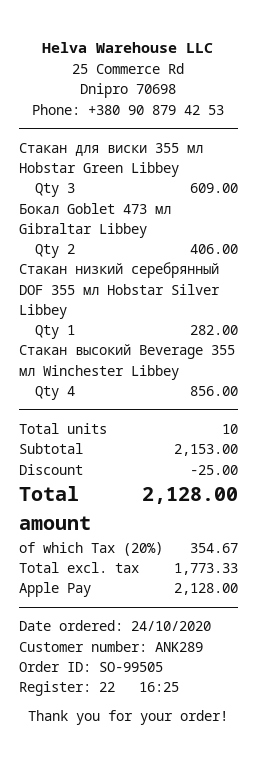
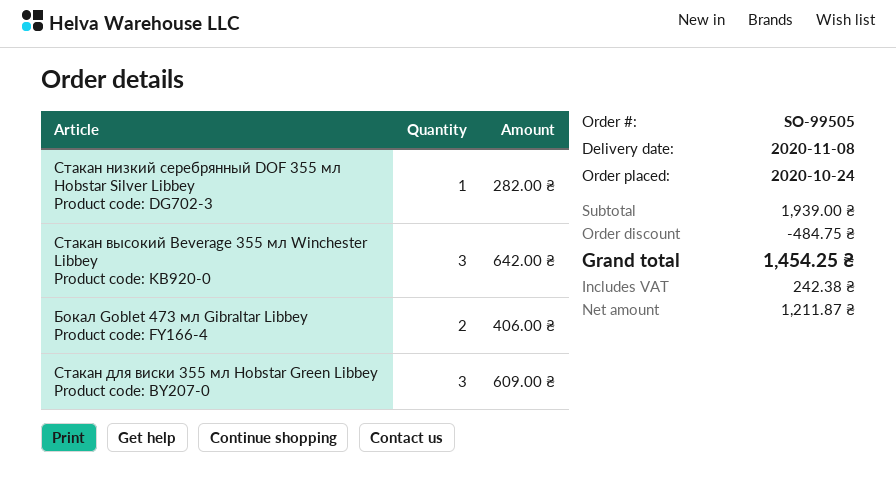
Стакан высокий Beverage 355 мл Winchester Libbey: 4 for 856.00 -> 3 for 642.00
subtotal: 2153.00 -> 1939.00
discount: 25.00 -> 484.75
net: 1773.33 -> 1211.87
tax: 354.67 -> 242.38
total: 2128.00 -> 1454.25

